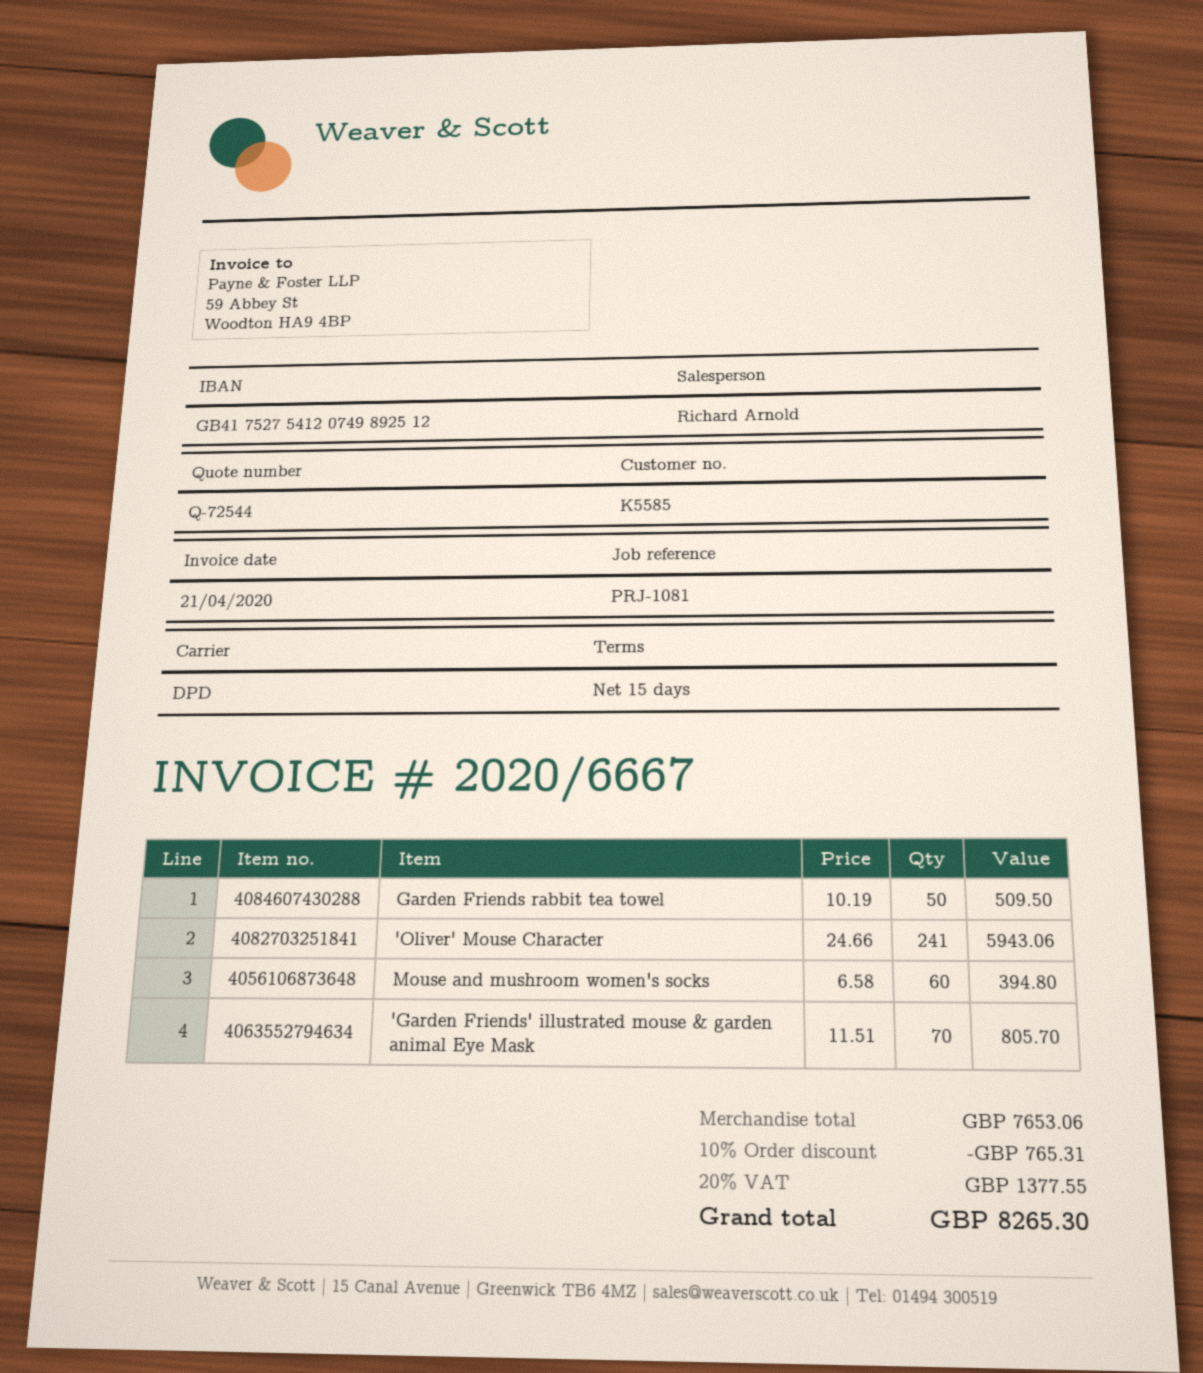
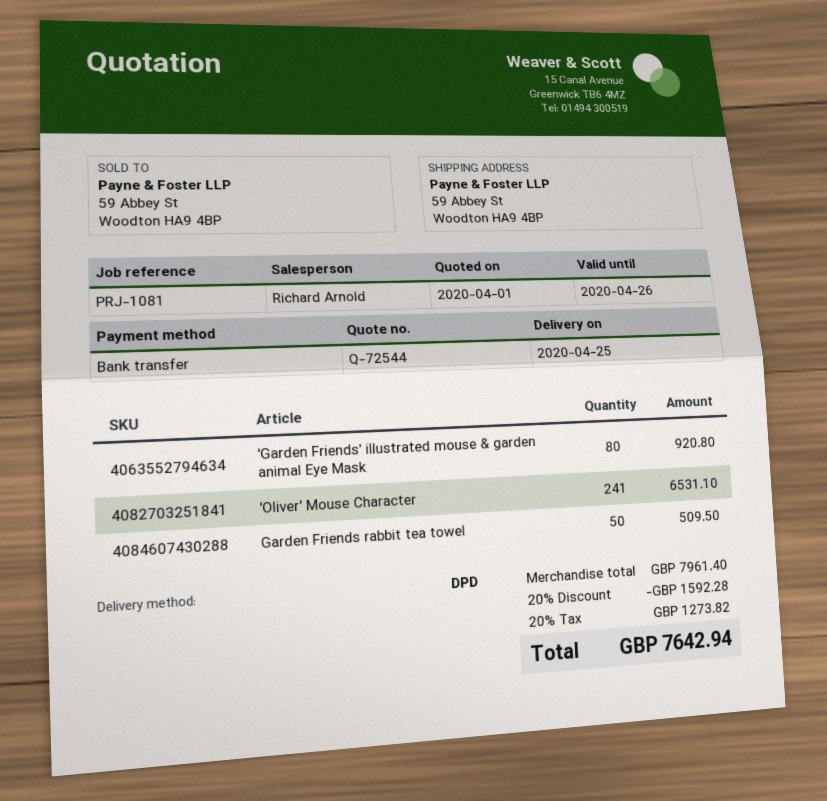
'Oliver' Mouse Character: 241 for 5943.06 -> 241 for 6531.10
Mouse and mushroom women's socks: 60 for 394.80 -> none
'Garden Friends' illustrated mouse & garden animal Eye Mask: 70 for 805.70 -> 80 for 920.80
subtotal: 7653.06 -> 7961.40
discount: 10% = 765.31 -> 20% = 1592.28
tax: 20% = 1377.55 -> 20% = 1273.82
total: 8265.30 -> 7642.94

